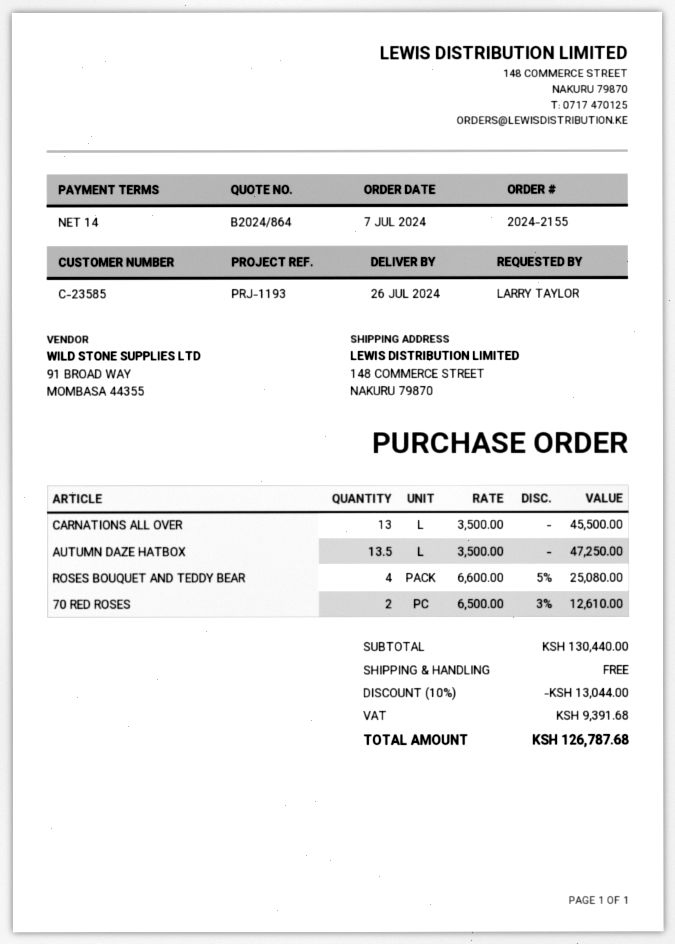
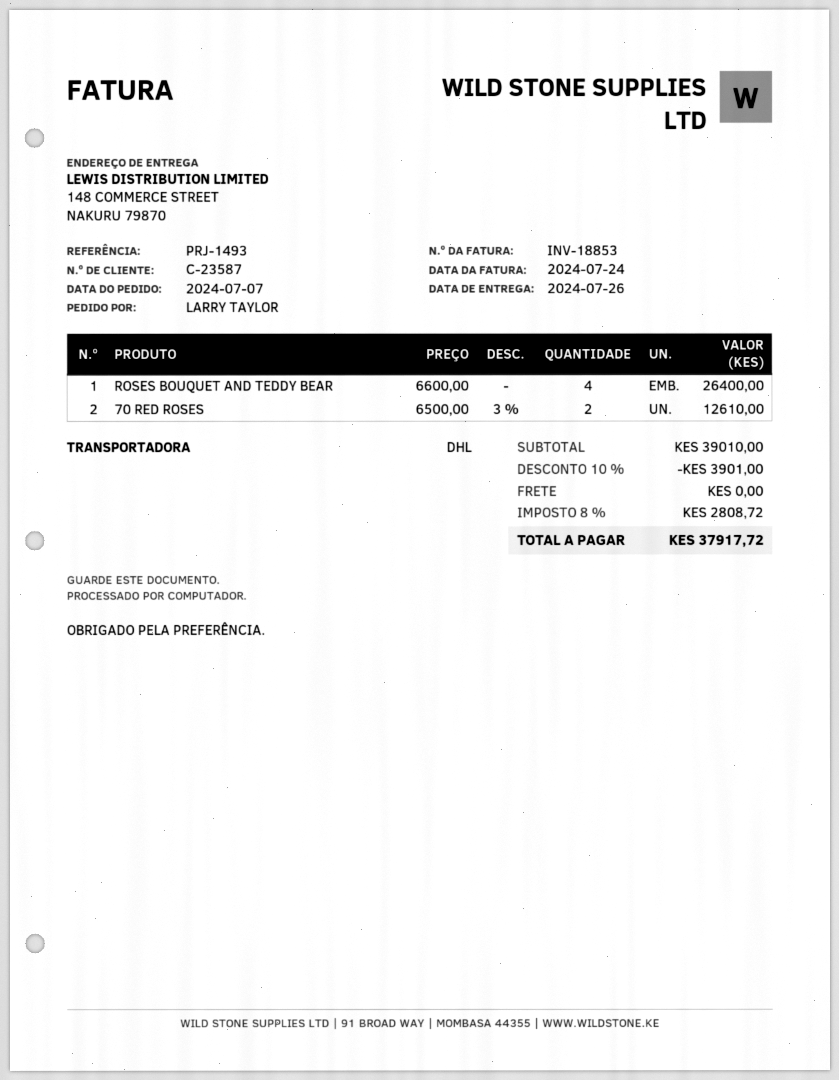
customer number: C-23585 -> C-23587
reference: PRJ-1193 -> PRJ-1493
CARNATIONS ALL OVER: 13 x 3500.00 = 45500.00 -> none
AUTUMN DAZE HATBOX: 13.5 x 3500.00 = 47250.00 -> none
ROSES BOUQUET AND TEDDY BEAR: 4 x 6600.00 - 5% = 25080.00 -> 4 x 6600.00 = 26400.00
subtotal: 130440.00 -> 39010.00
discount: 10% = 13044.00 -> 10% = 3901.00
tax: 9391.68 -> 2808.72
total: 126787.68 -> 37917.72

